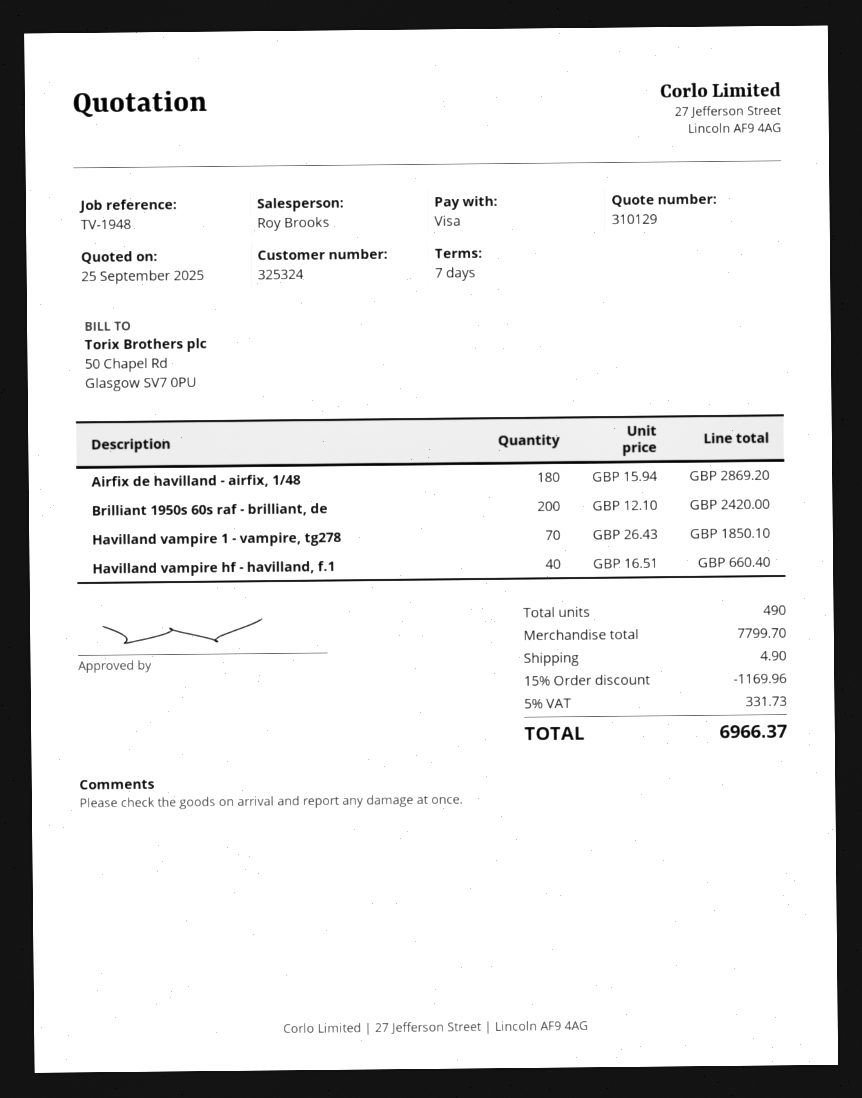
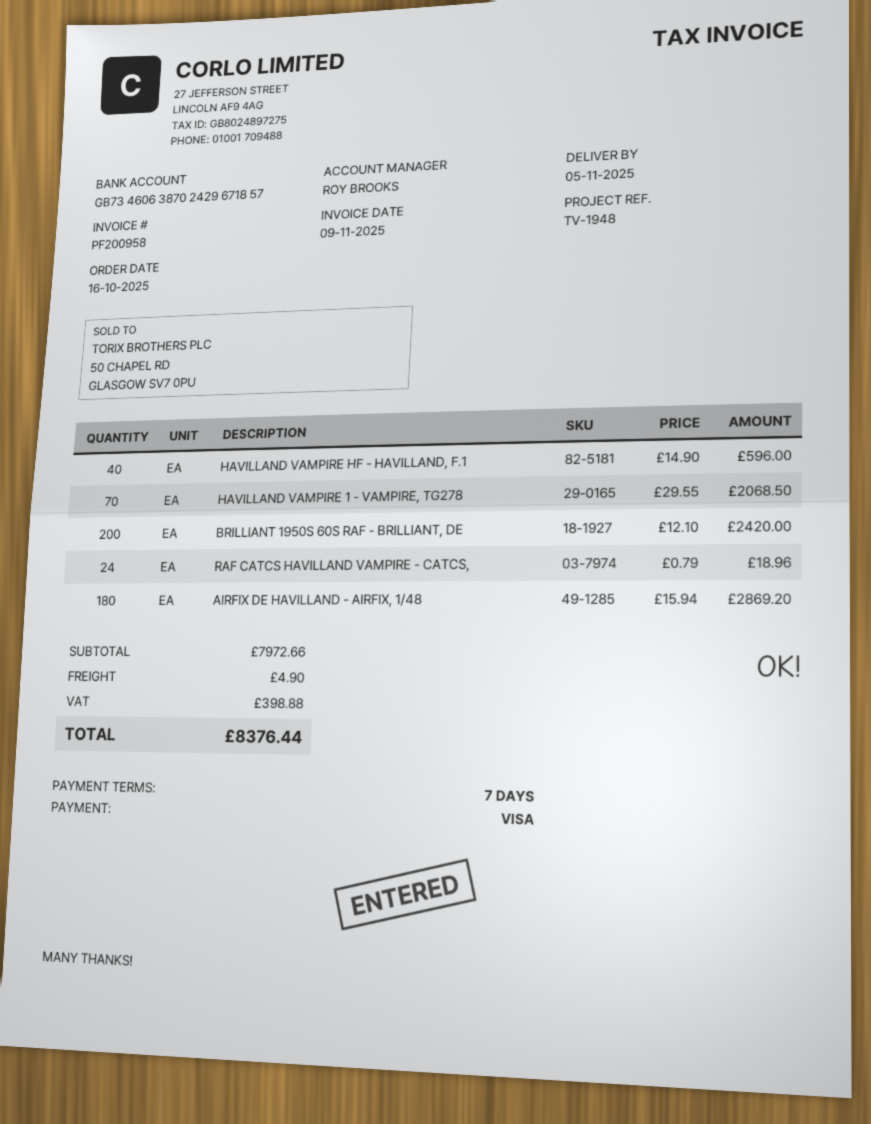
Havilland vampire 1 - vampire, tg278: 70 x 26.43 = 1850.10 -> 70 x 29.55 = 2068.50
Havilland vampire hf - havilland, f.1: 40 x 16.51 = 660.40 -> 40 x 14.90 = 596.00
RAF CATCS HAVILLAND VAMPIRE - CATCS,: none -> 24 x 0.79 = 18.96
subtotal: 7799.70 -> 7972.66
discount: 15% = 1169.96 -> none
tax: 331.73 -> 398.88
total: 6966.37 -> 8376.44

